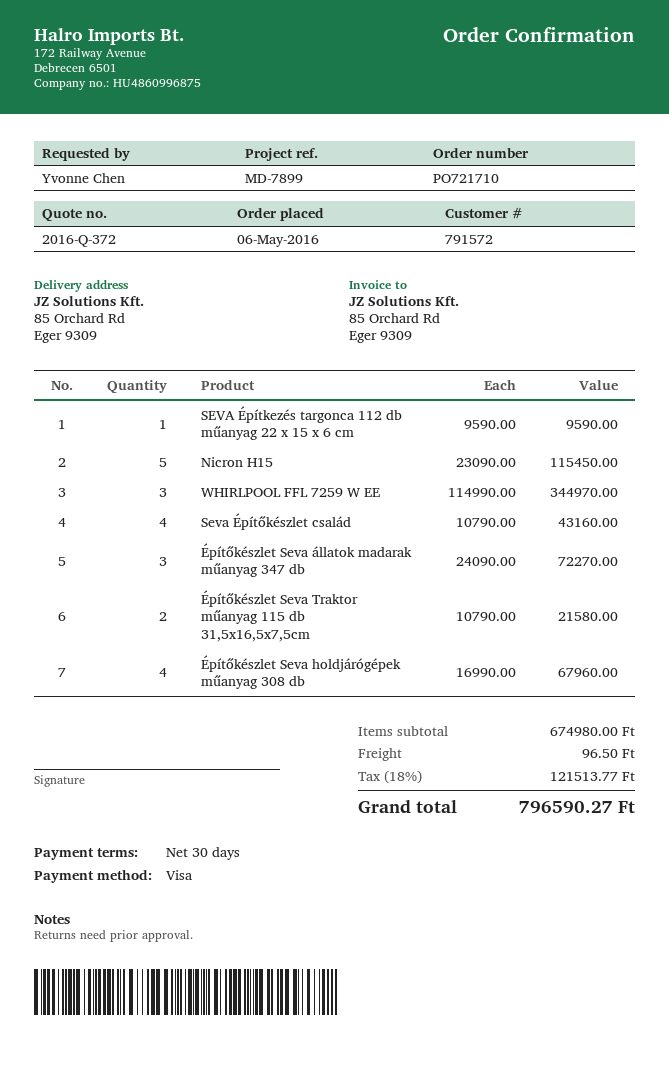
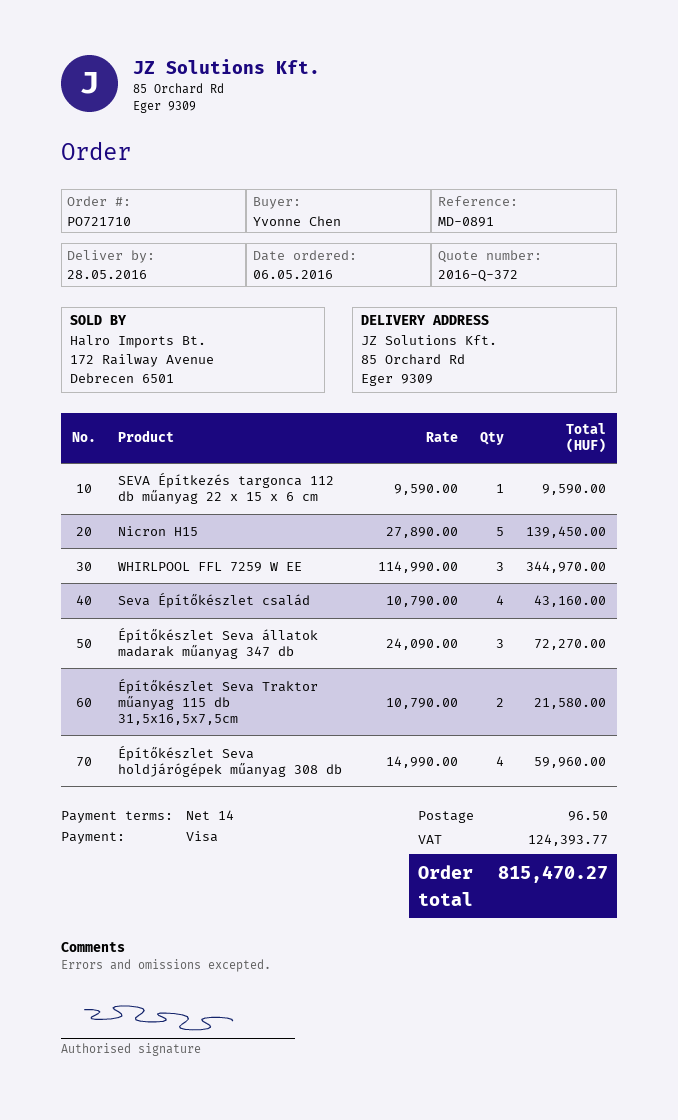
payment terms: 30 days -> 14 days
reference: MD-7899 -> MD-0891
Nicron H15: 5 x 23090.00 = 115450.00 -> 5 x 27890.00 = 139450.00
Építőkészlet Seva holdjárógépek műanyag 308 db: 4 x 16990.00 = 67960.00 -> 4 x 14990.00 = 59960.00
tax: 121513.77 -> 124393.77
total: 796590.27 -> 815470.27

